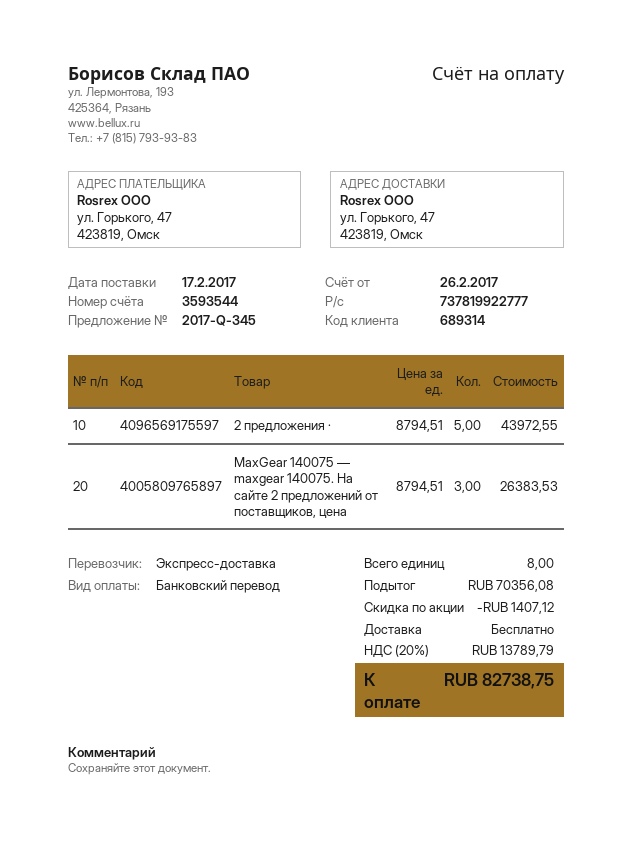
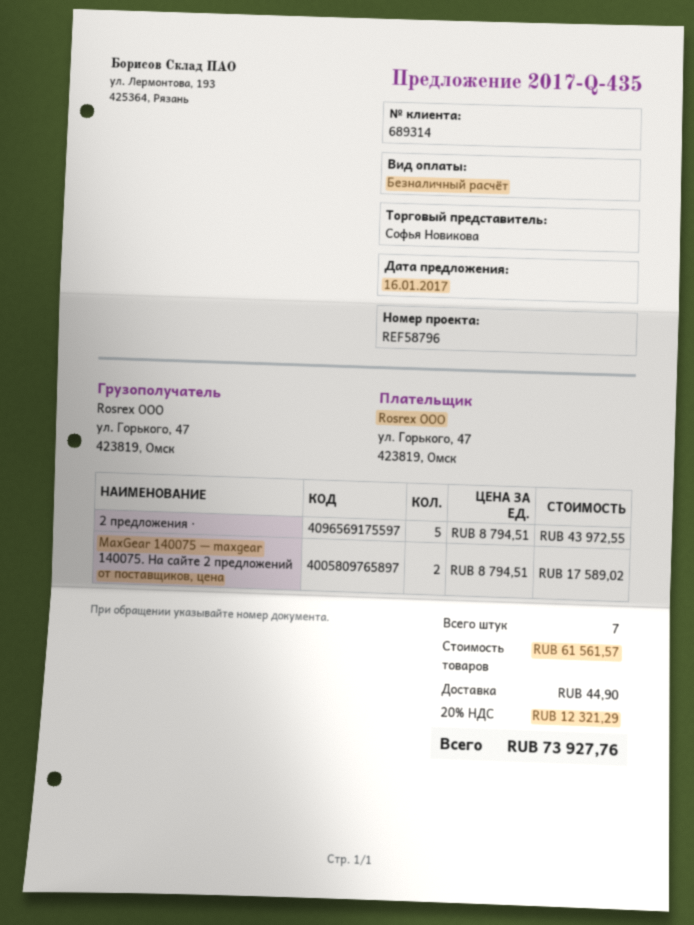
quote number: 2017-Q-345 -> 2017-Q-435
MaxGear 140075 — maxgear 140075. На сайте 2 предложений от поставщиков, цена: 3 x 8794.51 = 26383.53 -> 2 x 8794.51 = 17589.02
total quantity: 8 -> 7
subtotal: 70356.08 -> 61561.57
discount: 1407.12 -> none
shipping: 0.00 -> 44.90
tax: 20% = 13789.79 -> 20% = 12321.29
total: 82738.75 -> 73927.76

